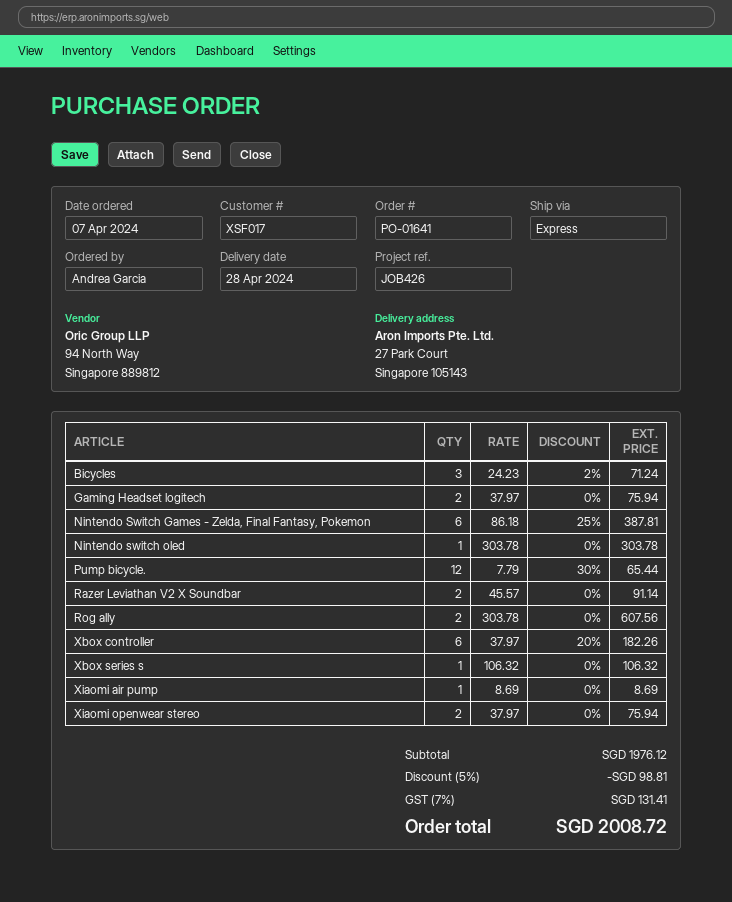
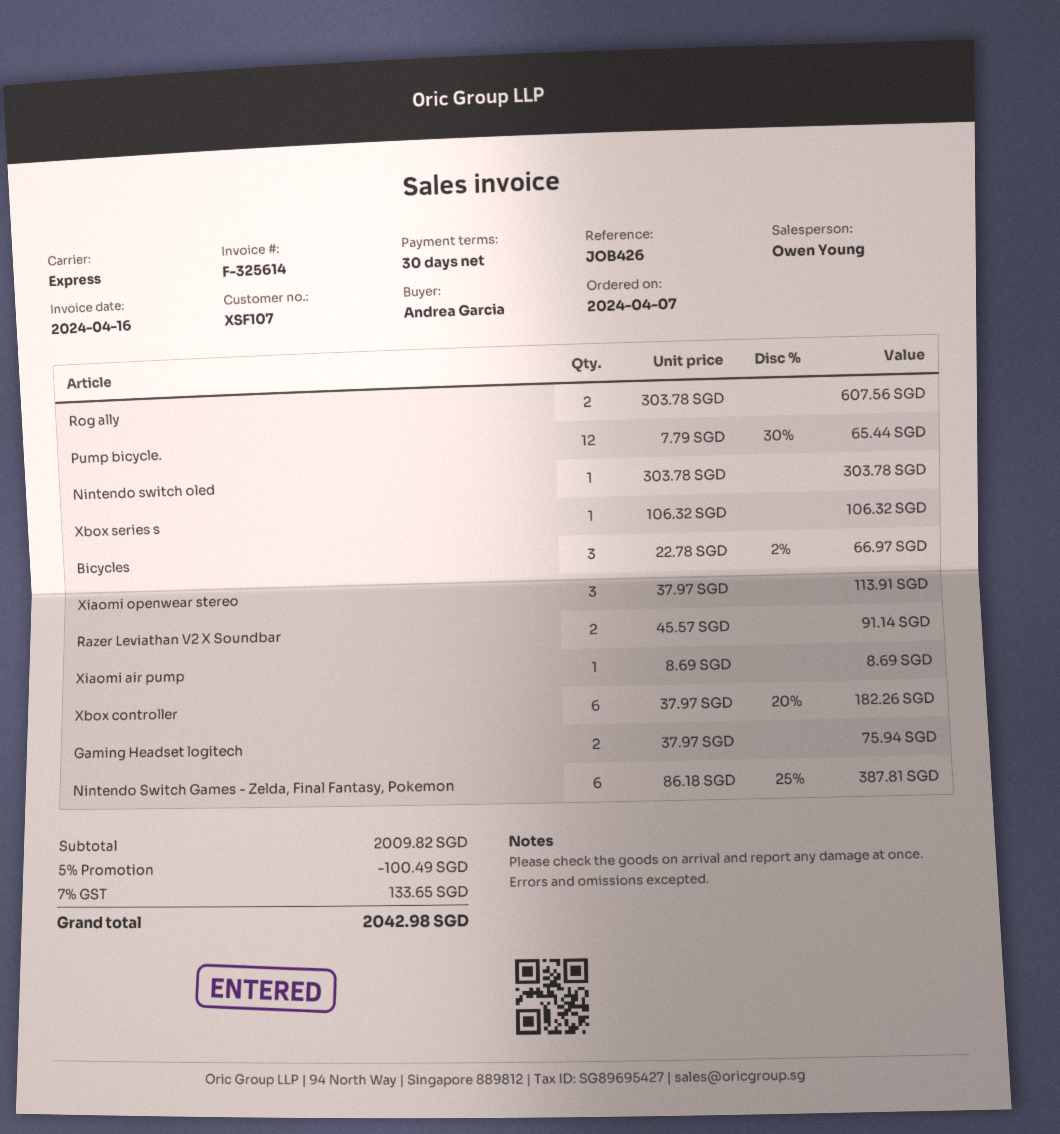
customer number: XSF017 -> XSF107
Bicycles: 3 x 24.23 - 2% = 71.24 -> 3 x 22.78 - 2% = 66.97
Xiaomi openwear stereo: 2 x 37.97 = 75.94 -> 3 x 37.97 = 113.91
subtotal: 1976.12 -> 2009.82
discount: 5% = 98.81 -> 5% = 100.49
tax: 7% = 131.41 -> 7% = 133.65
total: 2008.72 -> 2042.98

